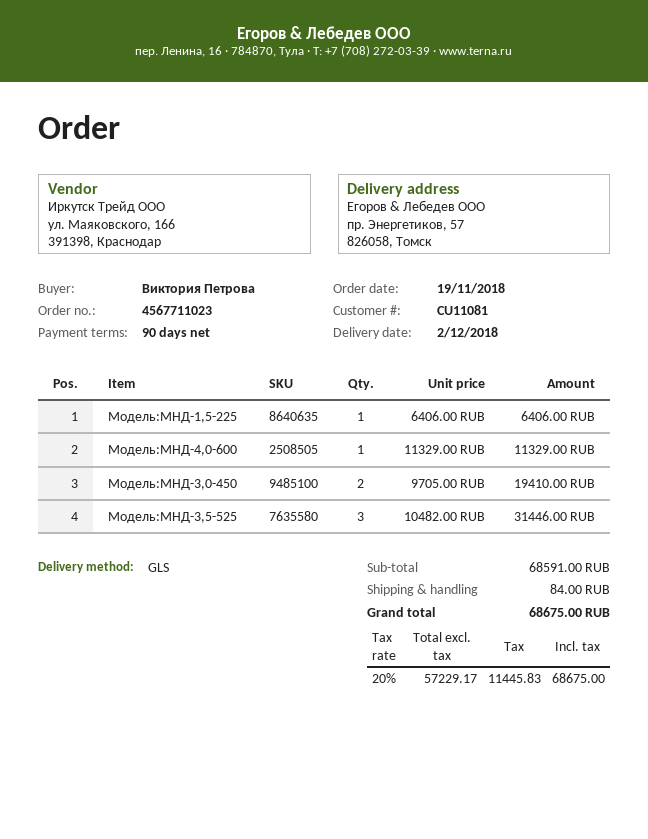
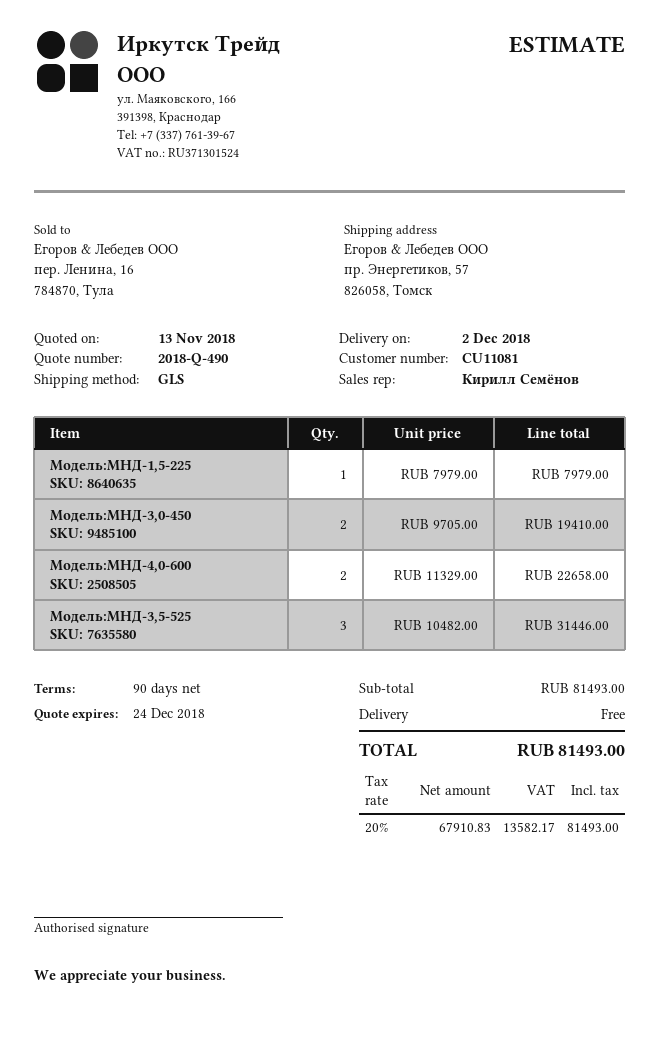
Модель:МНД-1,5-225: 1 x 6406.00 = 6406.00 -> 1 x 7979.00 = 7979.00
Модель:МНД-4,0-600: 1 x 11329.00 = 11329.00 -> 2 x 11329.00 = 22658.00
subtotal: 68591.00 -> 81493.00
shipping: 84.00 -> 0.00
net: 57229.17 -> 67910.83
tax: 20% = 11445.83 -> 20% = 13582.17
total: 68675.00 -> 81493.00

